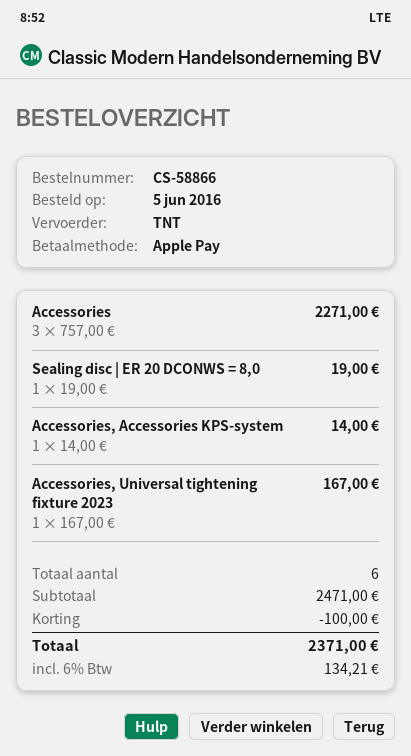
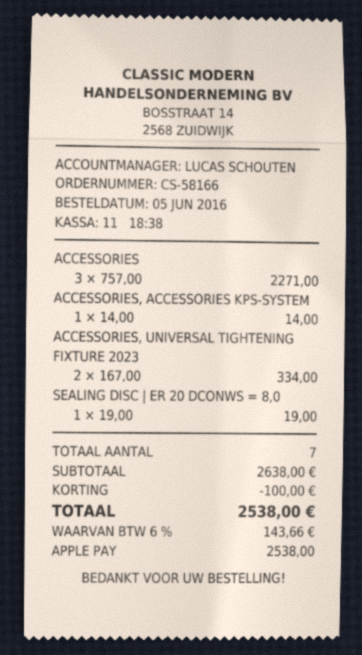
order number: CS-58866 -> CS-58166
Accessories, Universal tightening fixture 2023: 1 x 167.00 = 167.00 -> 2 x 167.00 = 334.00
total quantity: 6 -> 7
subtotal: 2471.00 -> 2638.00
tax: 6% = 134.21 -> 6% = 143.66
total: 2371.00 -> 2538.00

